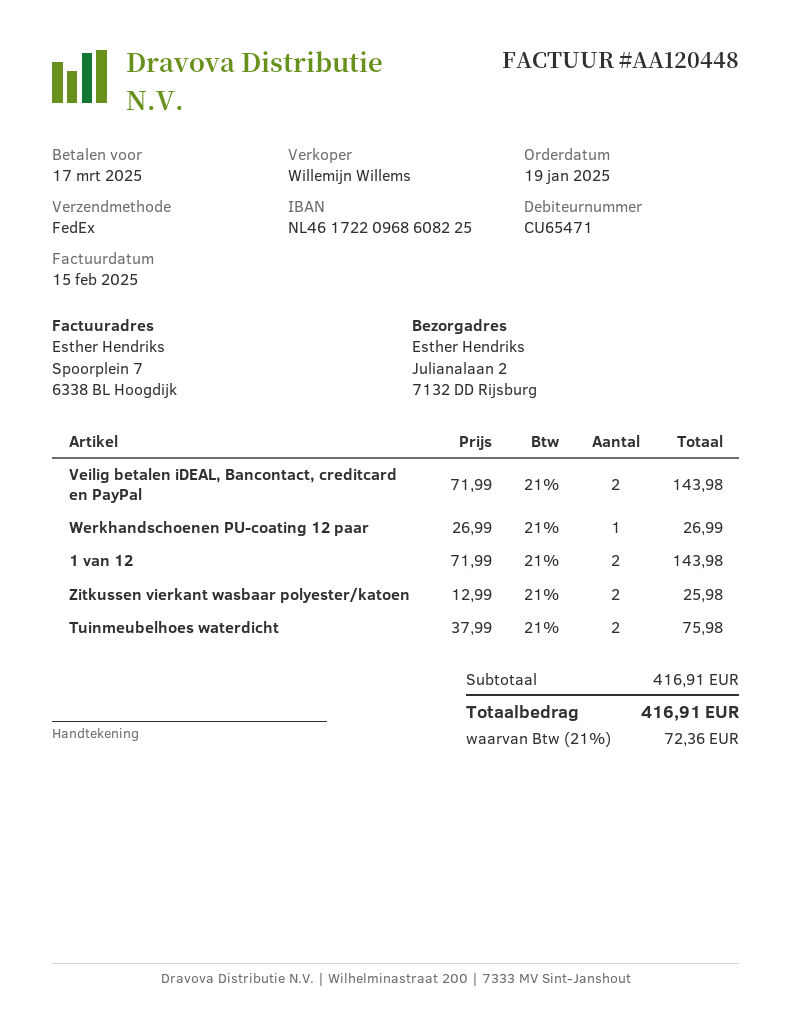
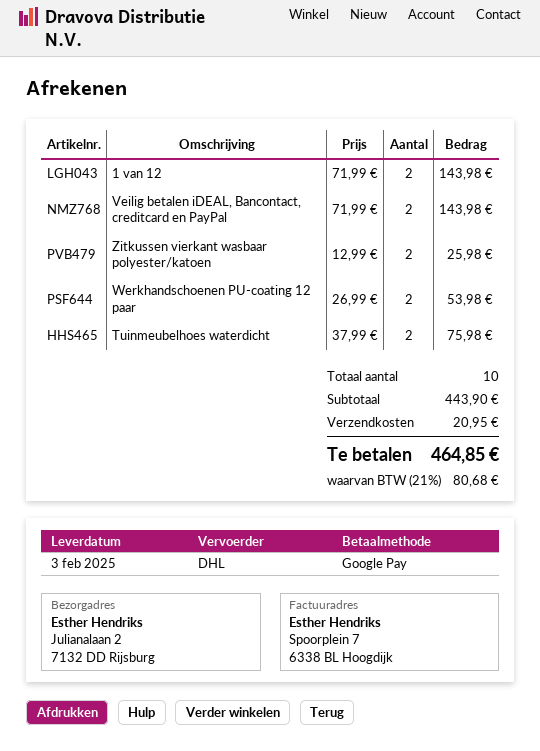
shipping method: FedEx -> DHL
Werkhandschoenen PU-coating 12 paar: 1 x 26.99 = 26.99 -> 2 x 26.99 = 53.98
subtotal: 416.91 -> 443.90
shipping: none -> 20.95
tax: 21% = 72.36 -> 21% = 80.68
total: 416.91 -> 464.85

